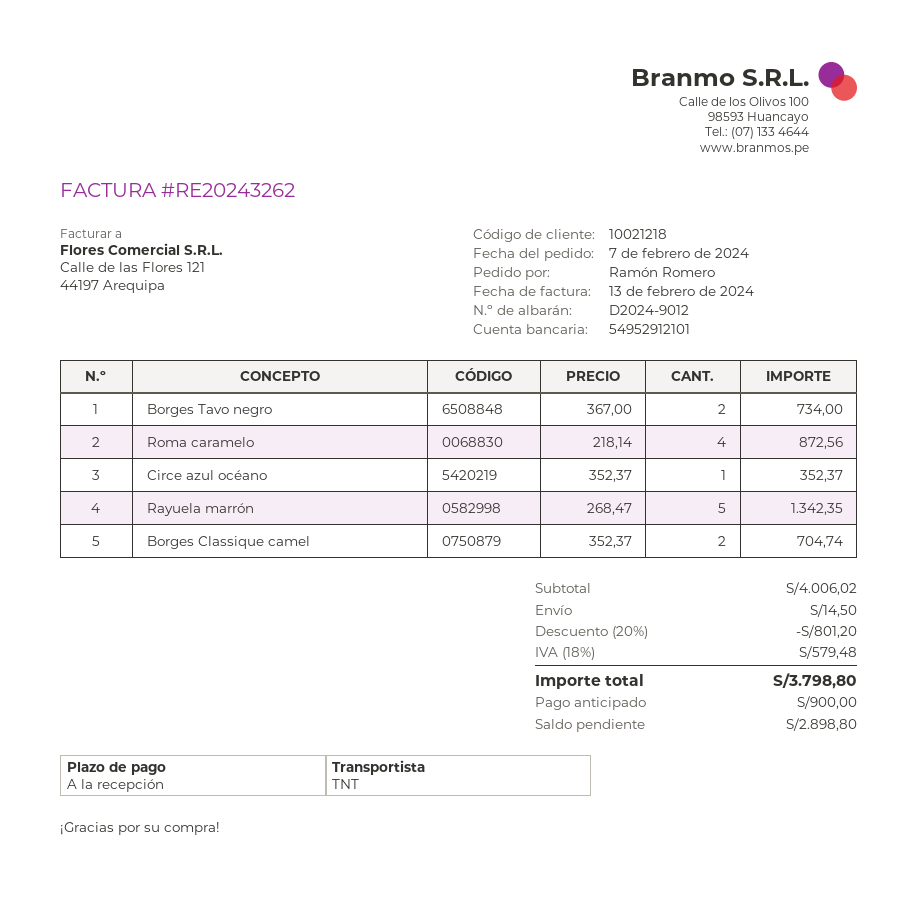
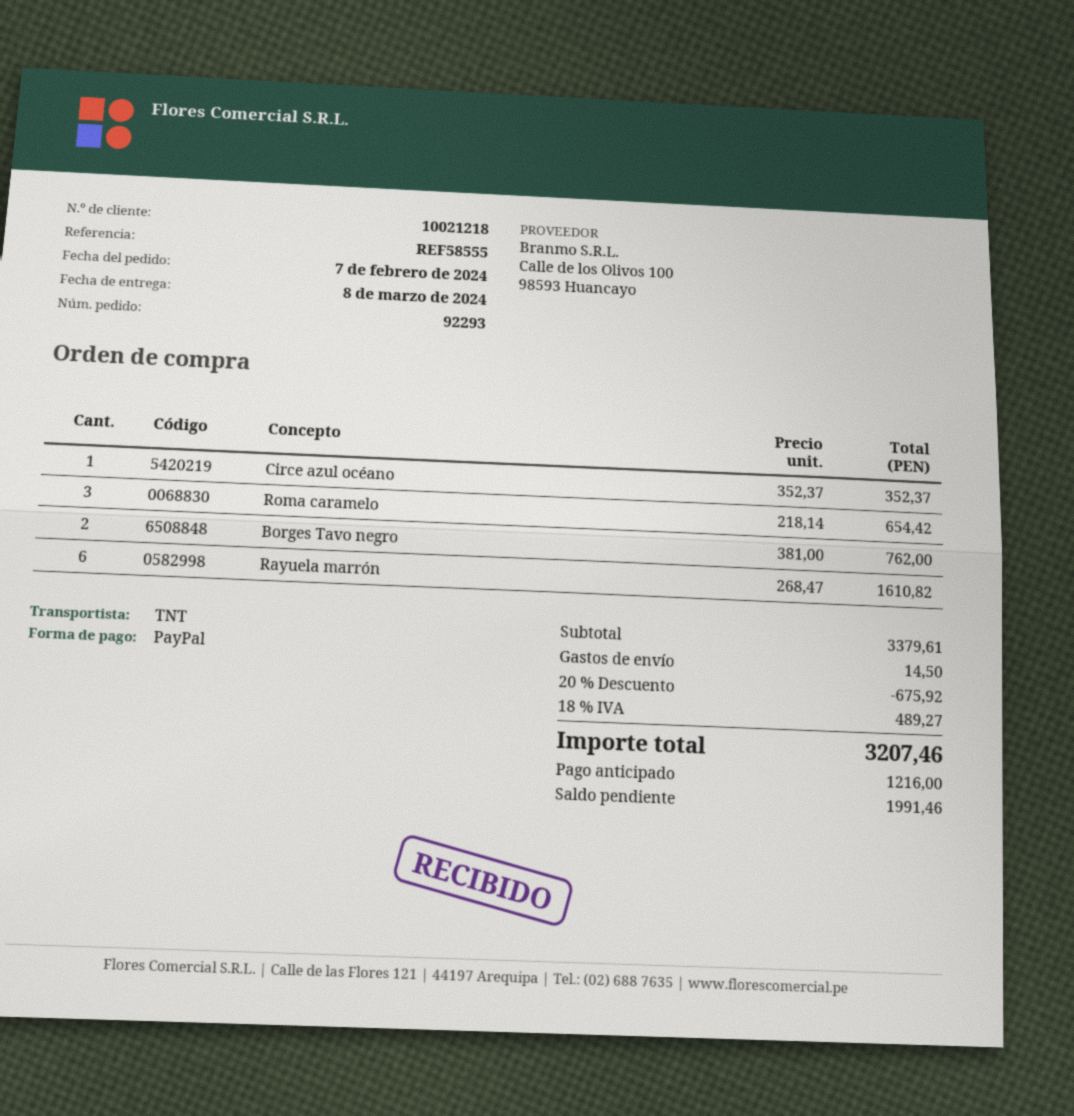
Borges Tavo negro: 2 x 367.00 = 734.00 -> 2 x 381.00 = 762.00
Roma caramelo: 4 x 218.14 = 872.56 -> 3 x 218.14 = 654.42
Rayuela marrón: 5 x 268.47 = 1342.35 -> 6 x 268.47 = 1610.82
Borges Classique camel: 2 x 352.37 = 704.74 -> none
subtotal: 4006.02 -> 3379.61
discount: 20% = 801.20 -> 20% = 675.92
tax: 18% = 579.48 -> 18% = 489.27
total: 3798.80 -> 3207.46
deposit: 900.00 -> 1216.00
balance: 2898.80 -> 1991.46

